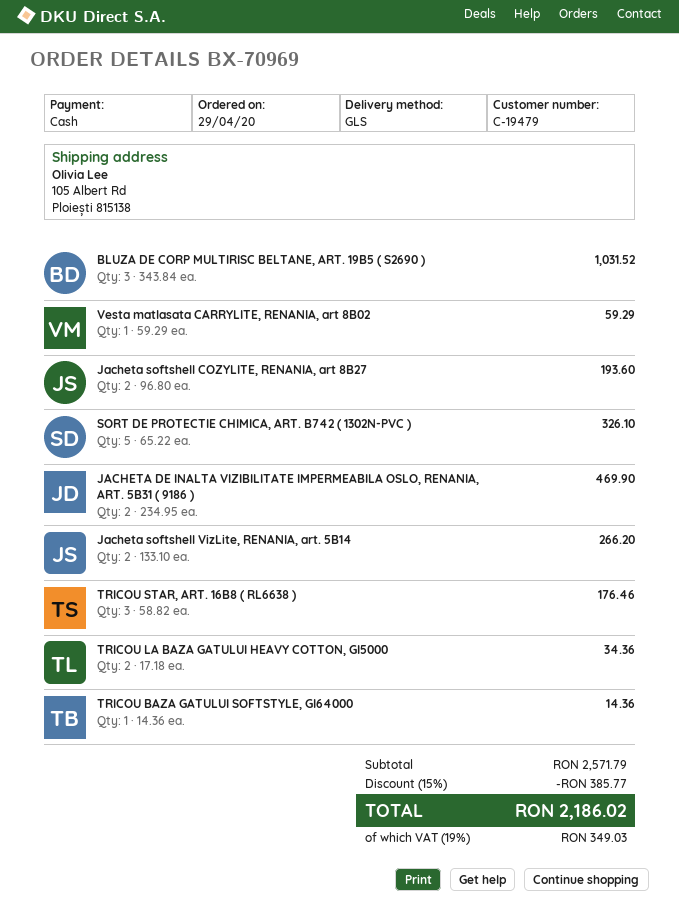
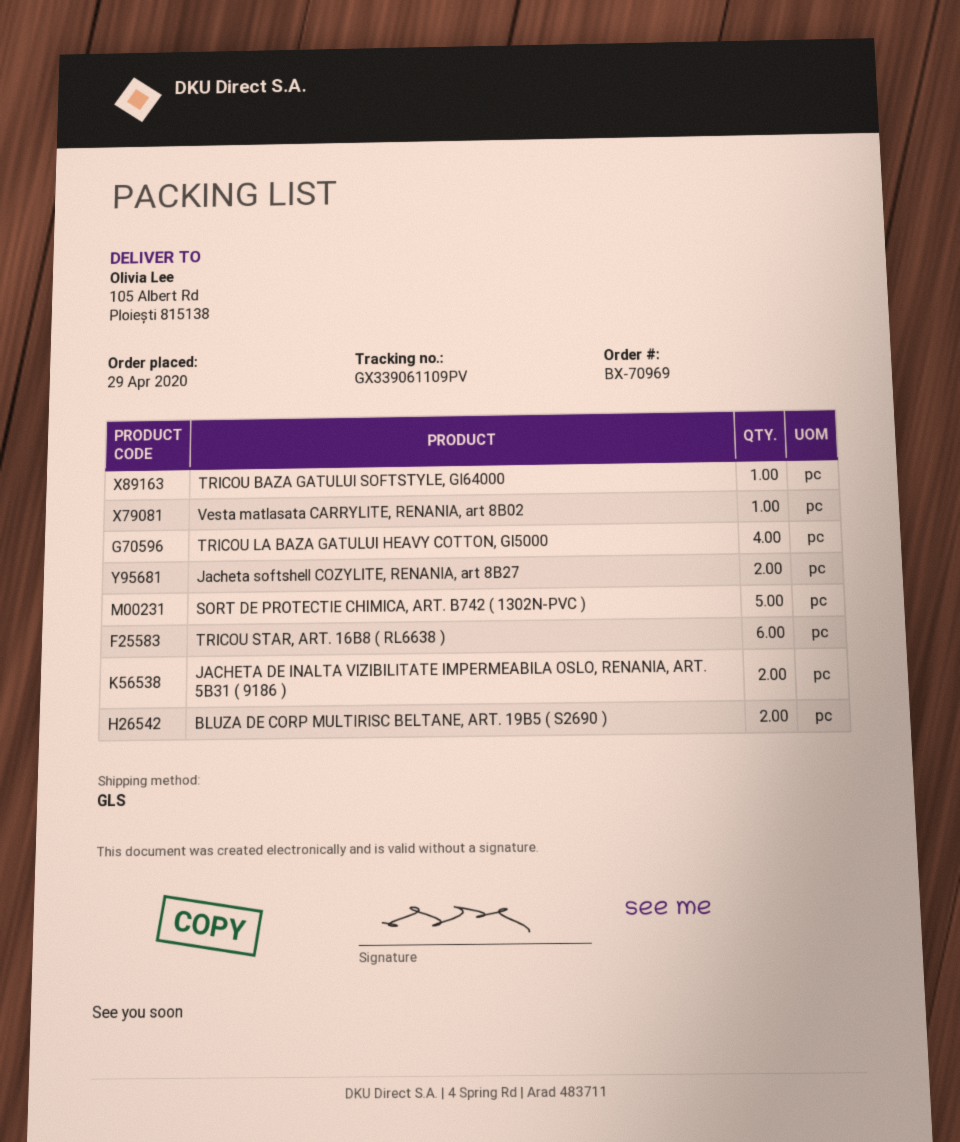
BLUZA DE CORP MULTIRISC BELTANE, ART. 19B5 ( S2690 ): 3 -> 2
Jacheta softshell VizLite, RENANIA, art. 5B14: 2 -> none
TRICOU STAR, ART. 16B8 ( RL6638 ): 3 -> 6
TRICOU LA BAZA GATULUI HEAVY COTTON, GI5000: 2 -> 4

